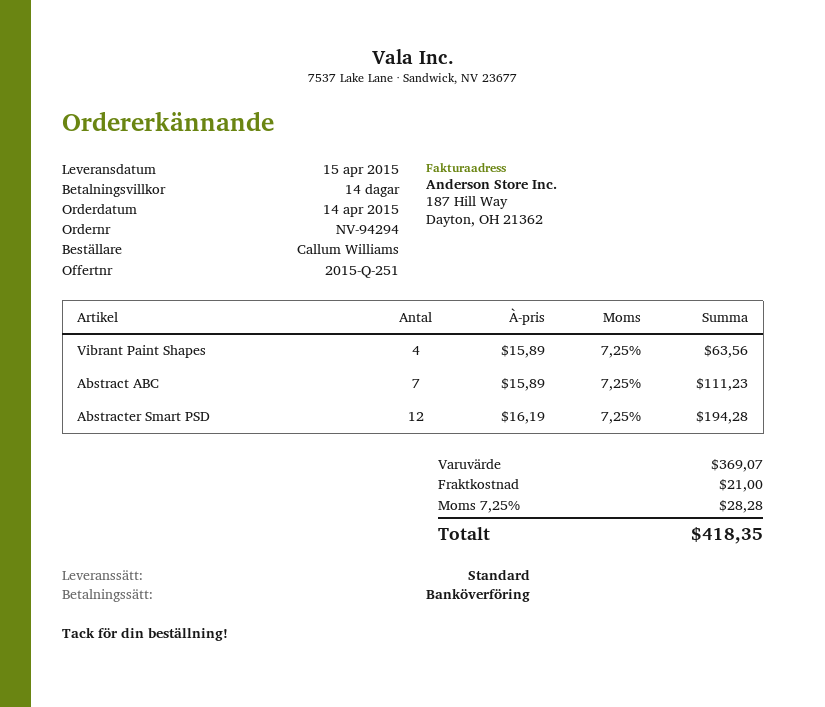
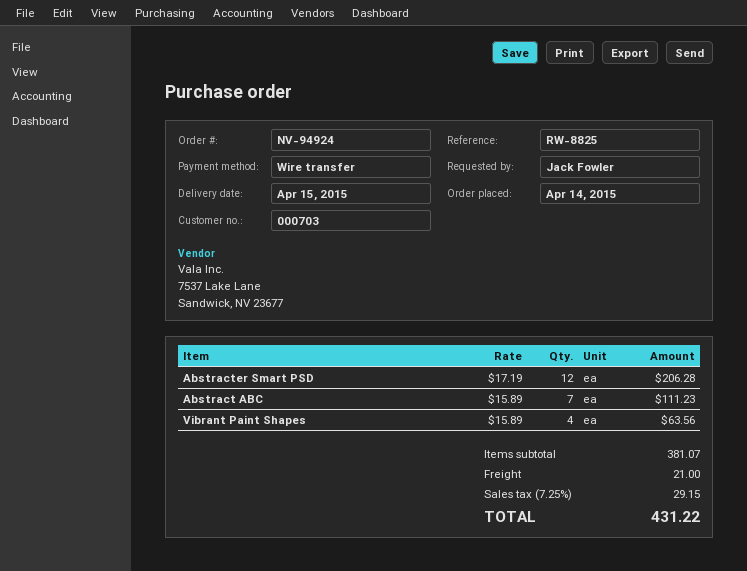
order number: NV-94294 -> NV-94924
ordered by: Callum Williams -> Jack Fowler
Abstracter Smart PSD: 12 x 16.19 = 194.28 -> 12 x 17.19 = 206.28
subtotal: 369.07 -> 381.07
tax: 7.25% = 28.28 -> 7.25% = 29.15
total: 418.35 -> 431.22

